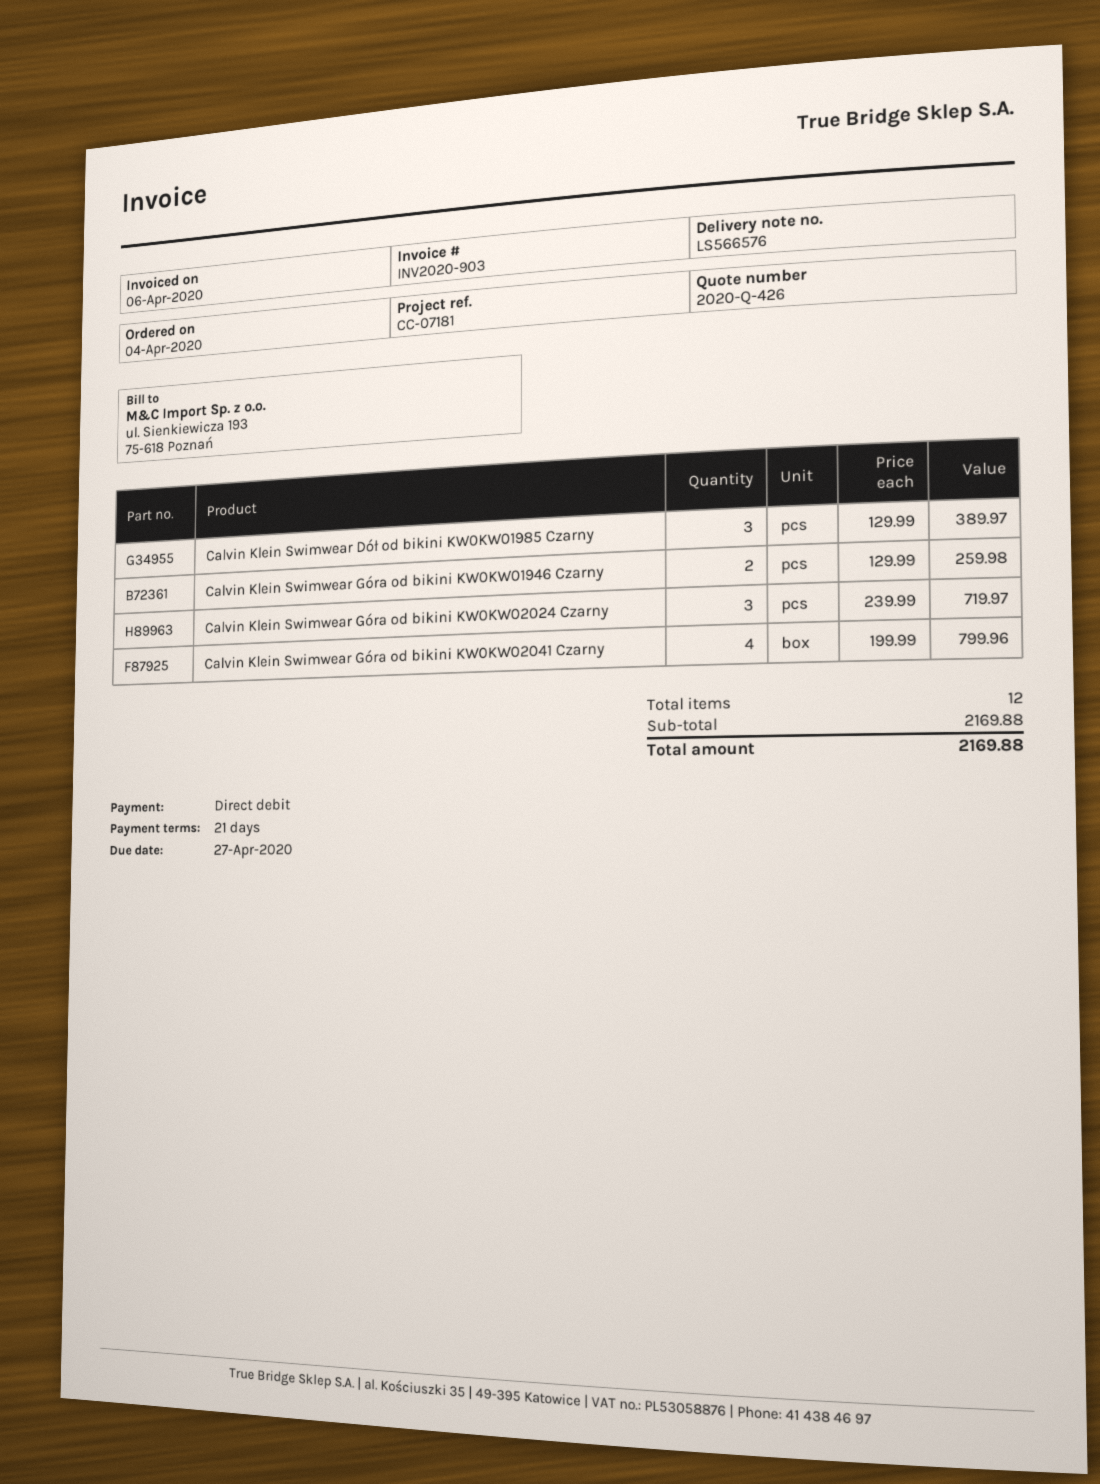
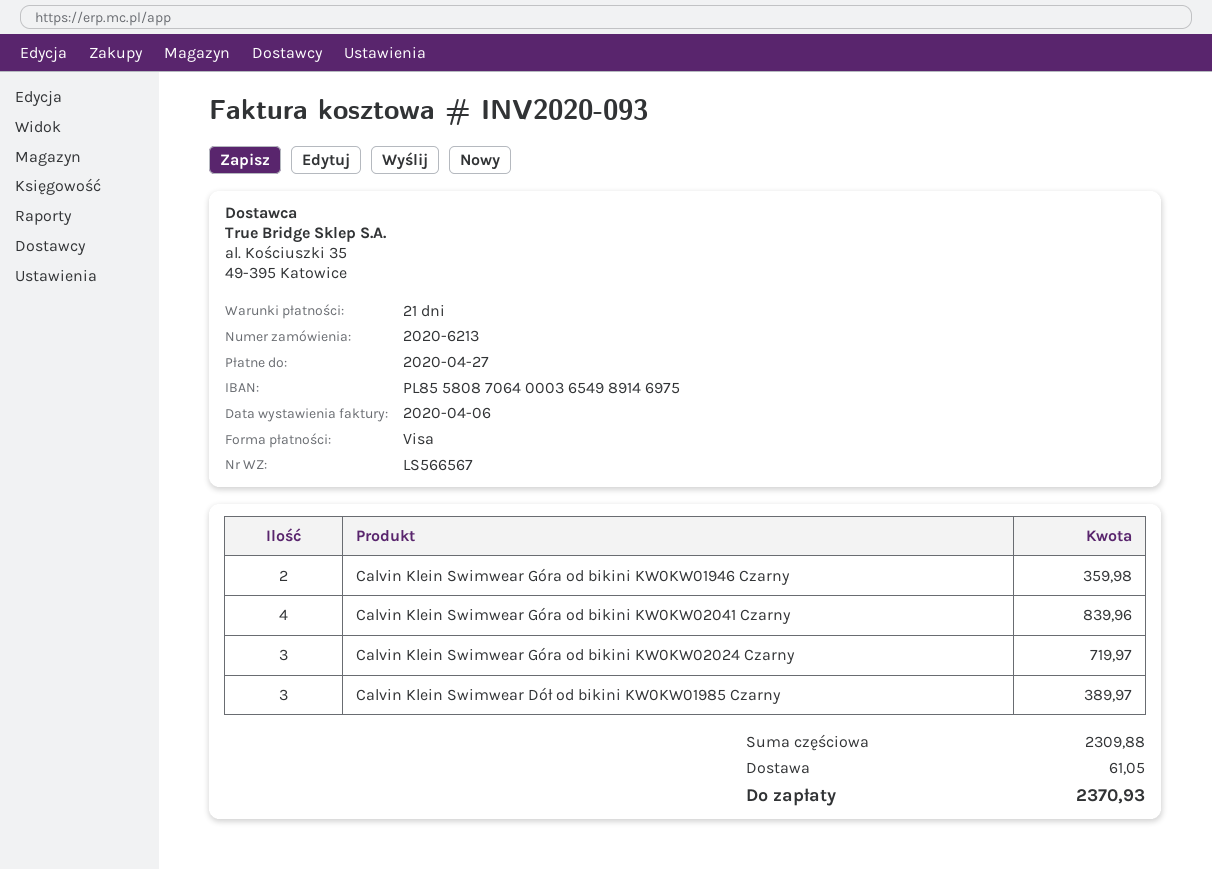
delivery note number: LS566576 -> LS566567
invoice number: INV2020-903 -> INV2020-093
payment method: direct debit -> Visa
Calvin Klein Swimwear Góra od bikini KW0KW01946 Czarny: 2 for 259.98 -> 2 for 359.98
Calvin Klein Swimwear Góra od bikini KW0KW02041 Czarny: 4 for 799.96 -> 4 for 839.96
subtotal: 2169.88 -> 2309.88
shipping: none -> 61.05
total: 2169.88 -> 2370.93

